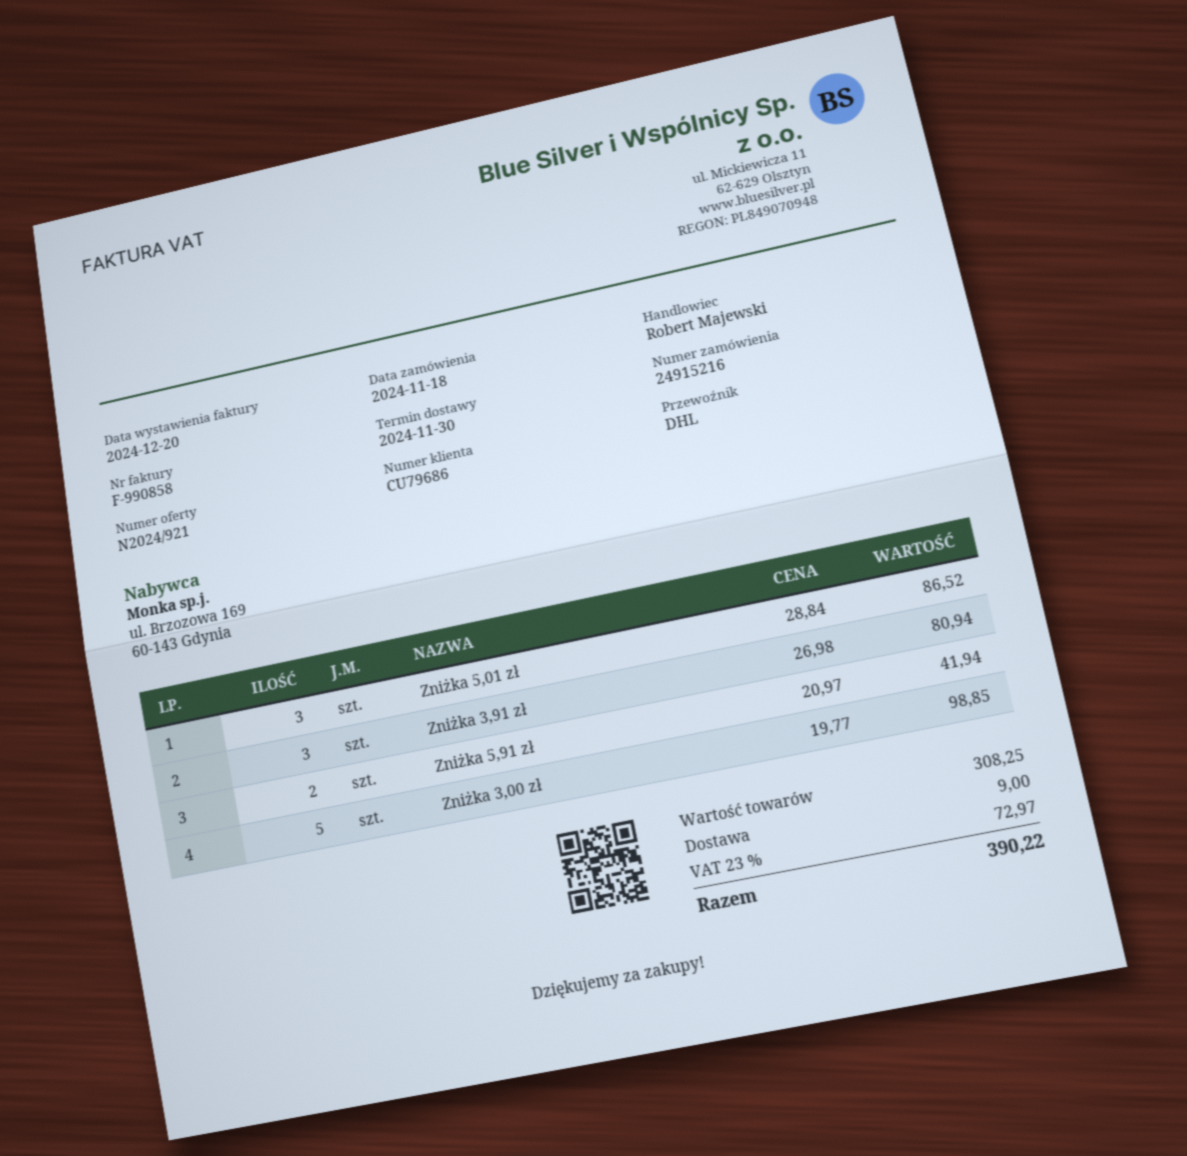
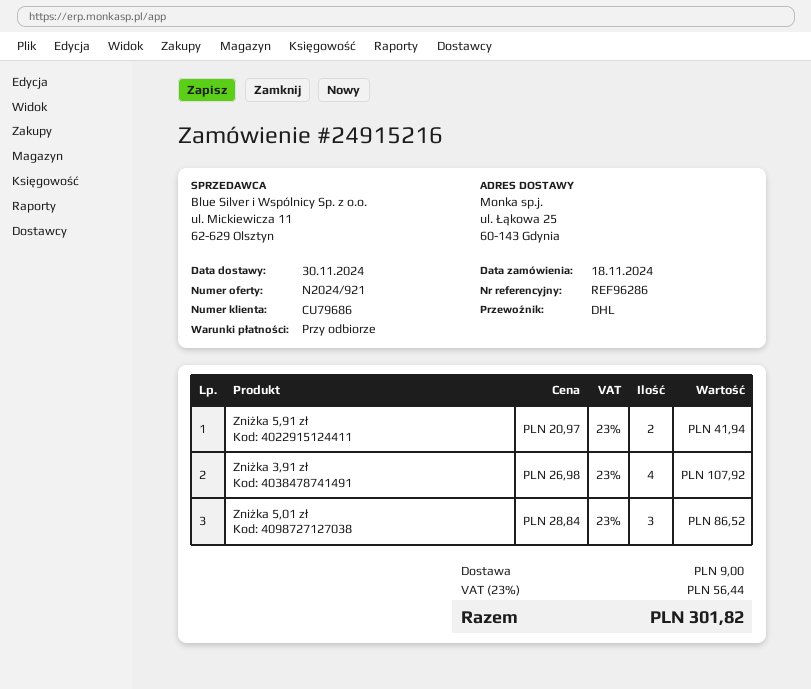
Zniżka 3,91 zł: 3 x 26.98 = 80.94 -> 4 x 26.98 = 107.92
Zniżka 3,00 zł: 5 x 19.77 = 98.85 -> none
tax: 23% = 72.97 -> 23% = 56.44
total: 390.22 -> 301.82

